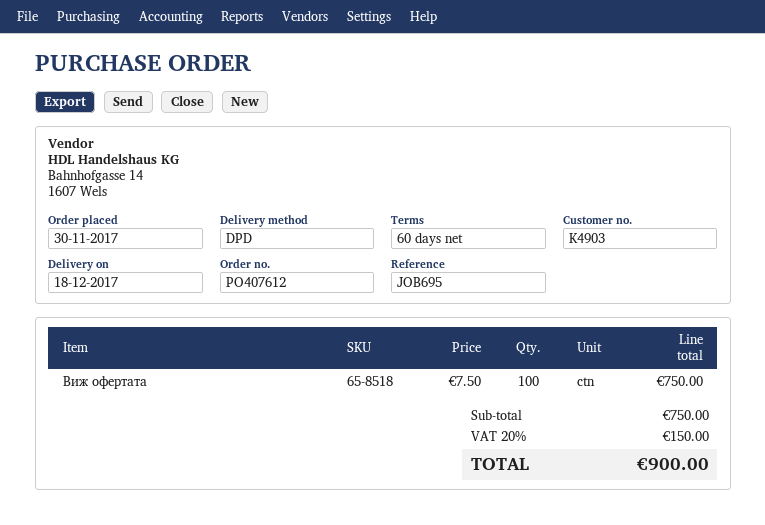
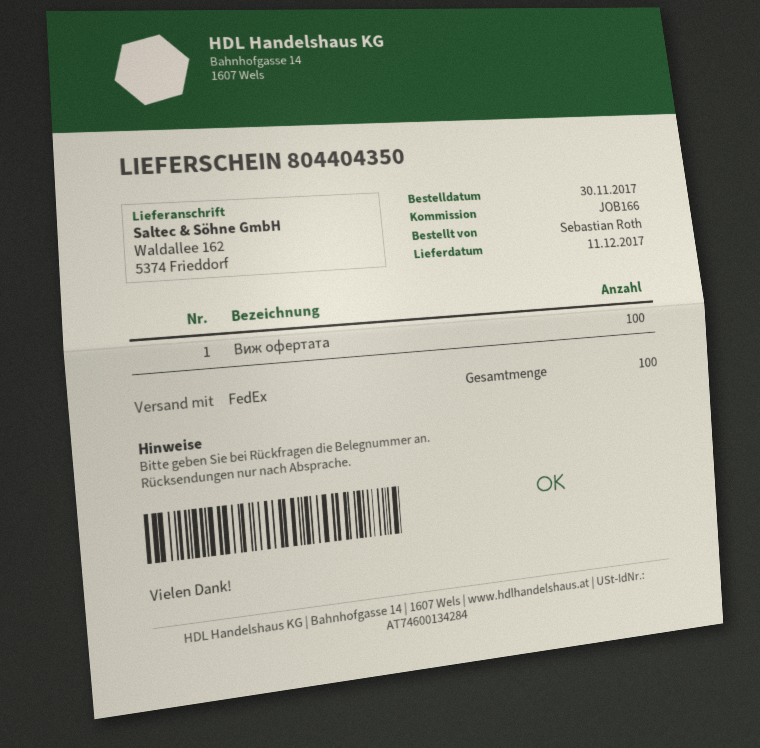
delivery date: 2017-12-18 -> 2017-12-11
reference: JOB695 -> JOB166
shipping method: DPD -> FedEx

